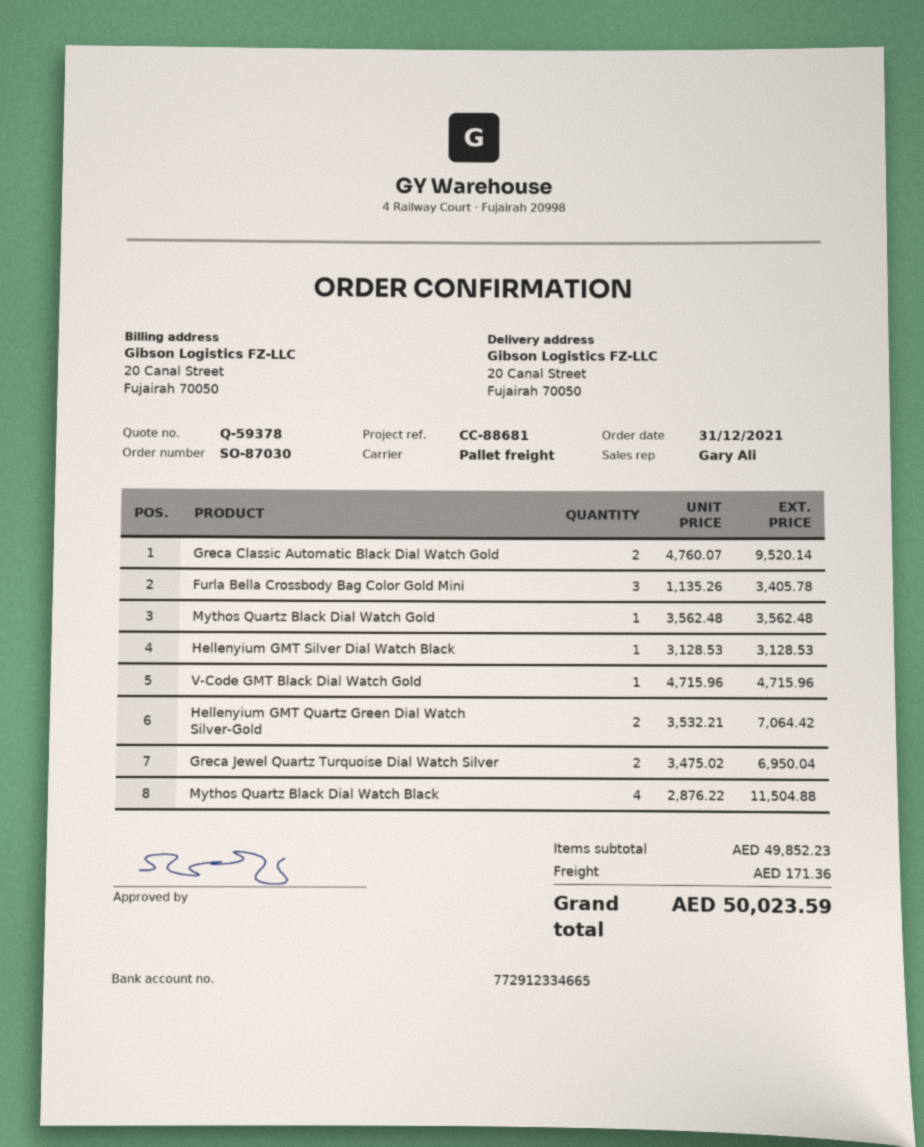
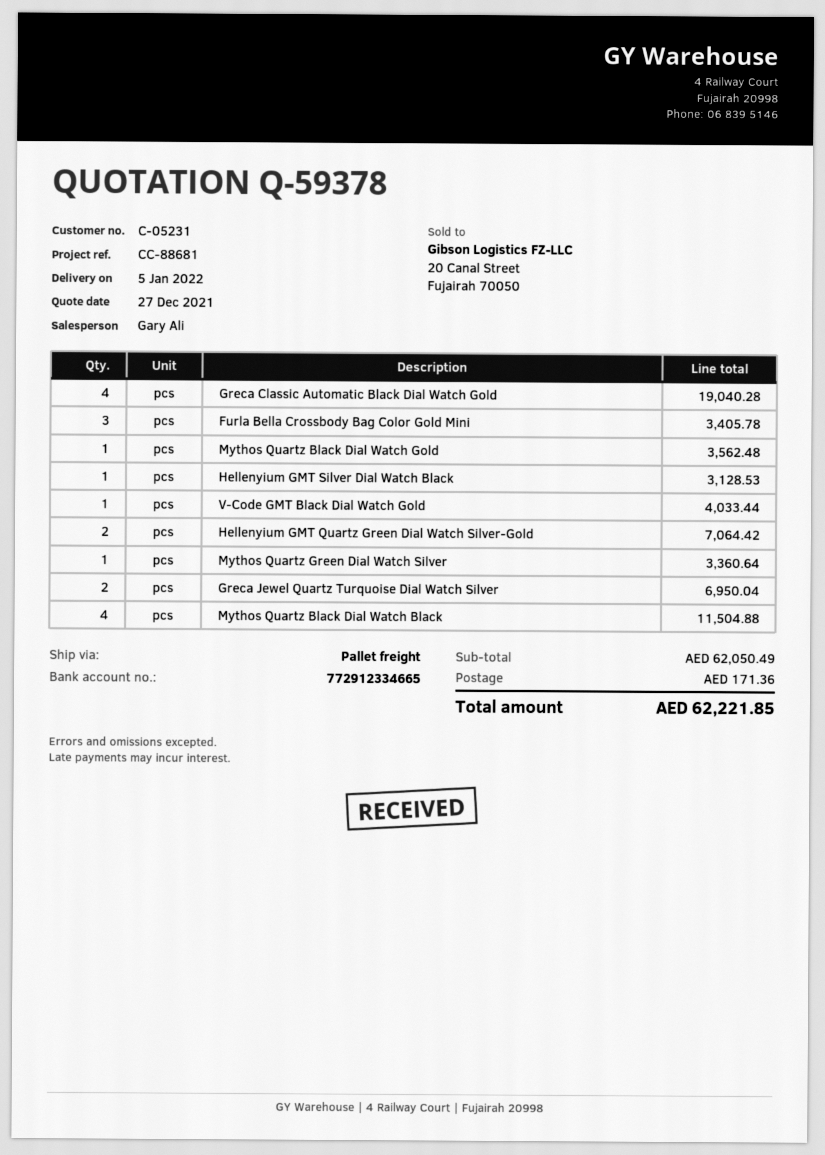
Greca Classic Automatic Black Dial Watch Gold: 2 for 9520.14 -> 4 for 19040.28
V-Code GMT Black Dial Watch Gold: 1 for 4715.96 -> 1 for 4033.44
Mythos Quartz Green Dial Watch Silver: none -> 1 for 3360.64
subtotal: 49852.23 -> 62050.49
total: 50023.59 -> 62221.85

